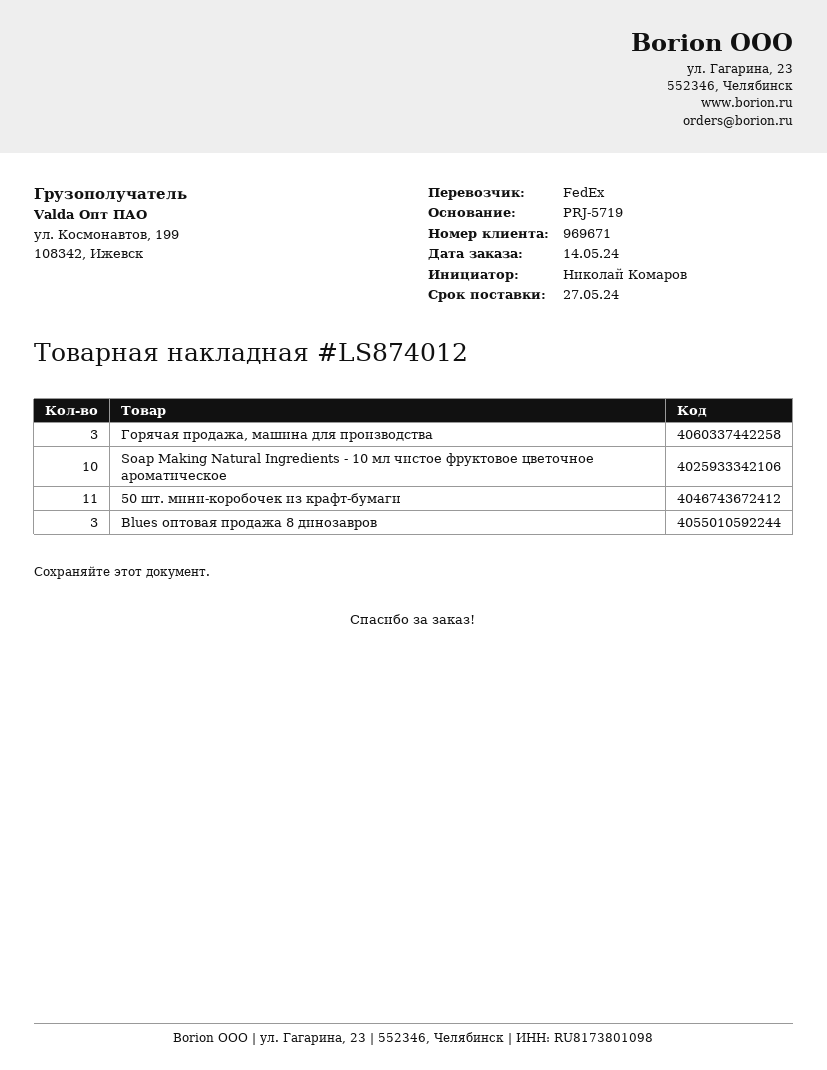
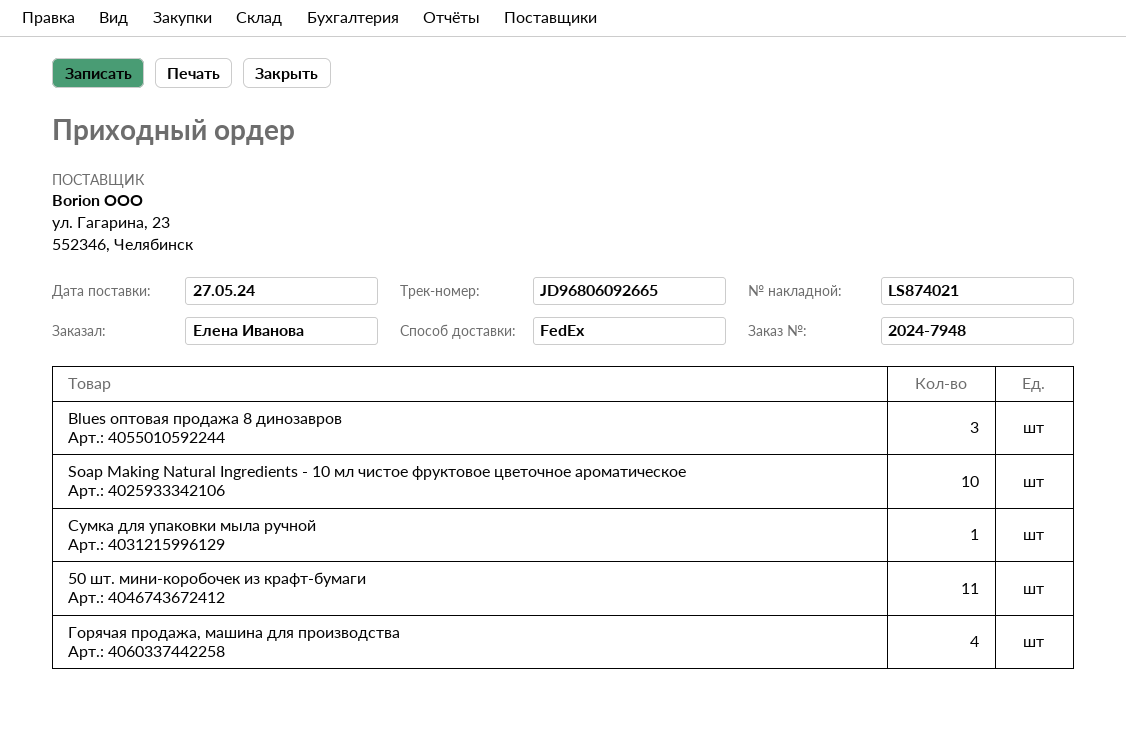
delivery note number: LS874012 -> LS874021
ordered by: Николай Комаров -> Елена Иванова
Горячая продажа, машина для производства: 3 -> 4
Сумка для упаковки мыла ручной: none -> 1

